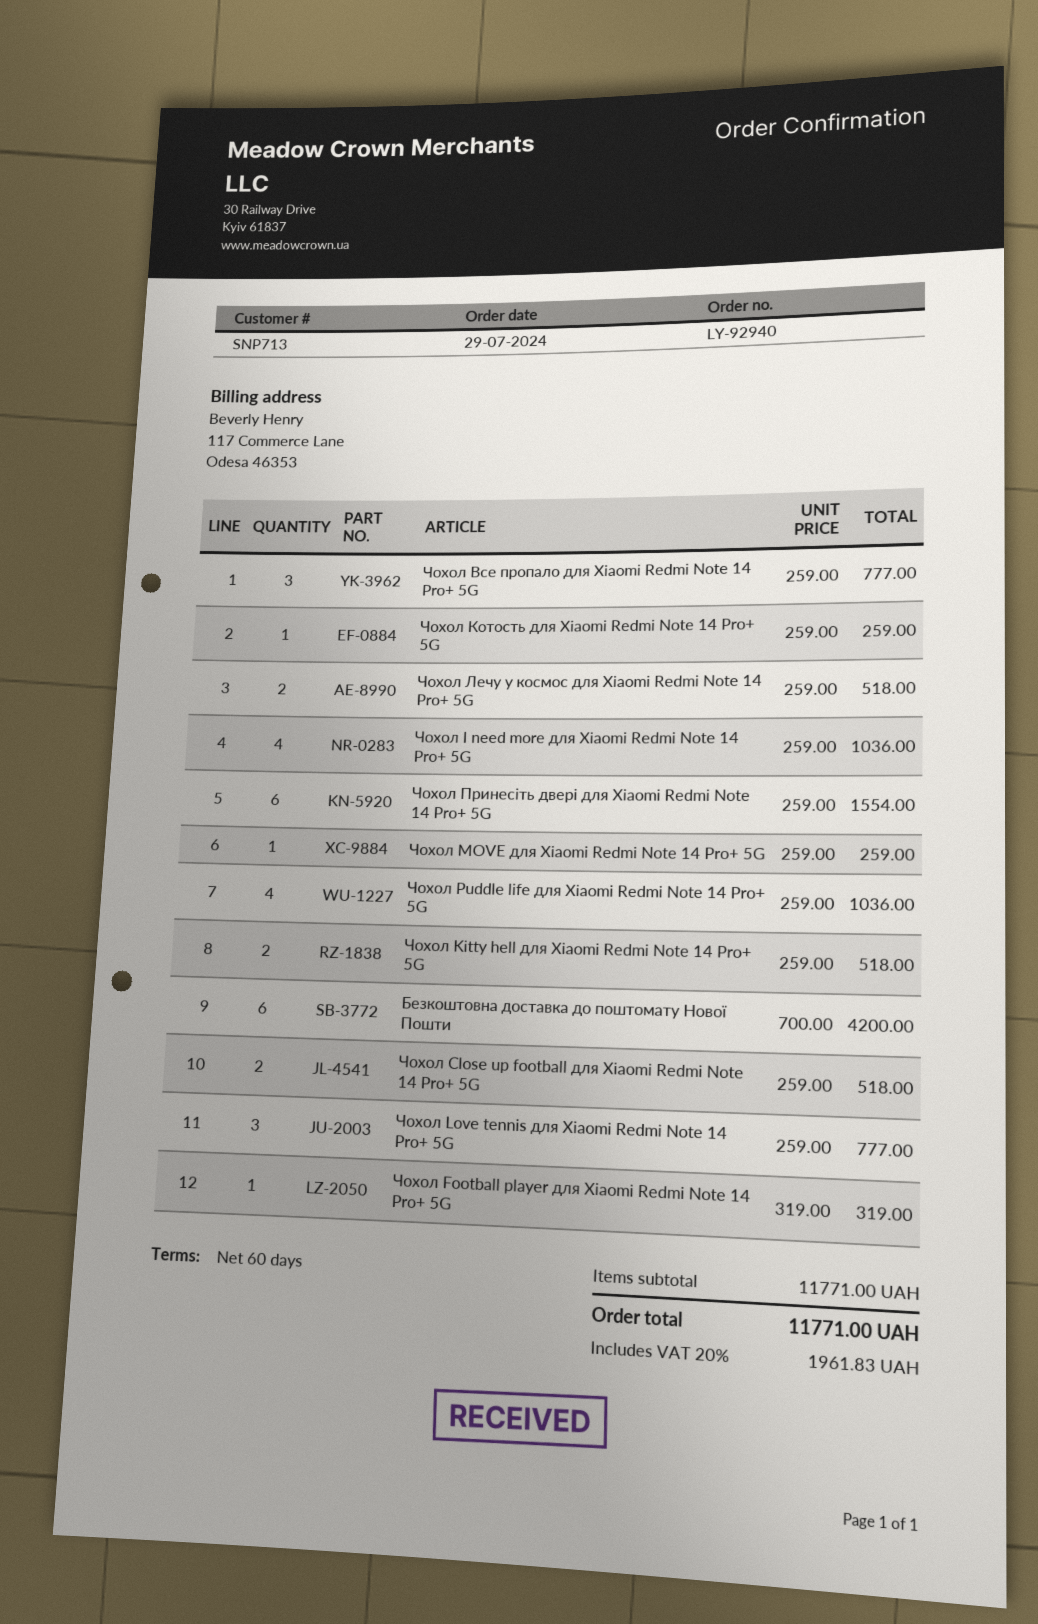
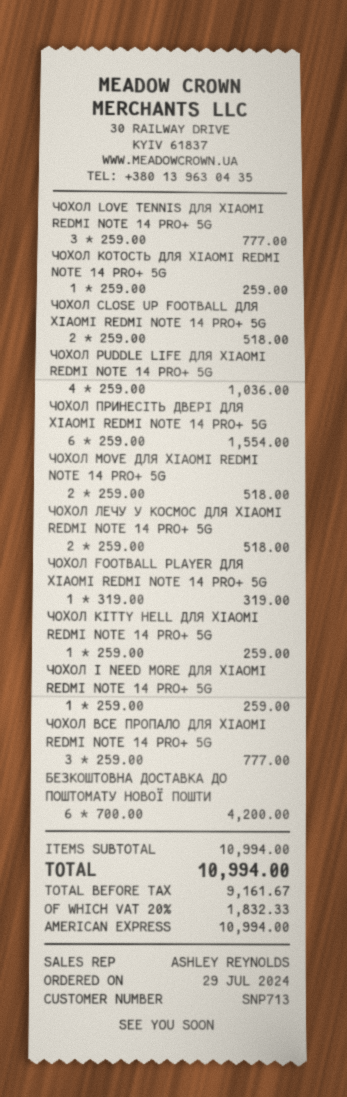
Чохол I need more для Xiaomi Redmi Note 14 Pro+ 5G: 4 x 259.00 = 1036.00 -> 1 x 259.00 = 259.00
Чохол MOVE для Xiaomi Redmi Note 14 Pro+ 5G: 1 x 259.00 = 259.00 -> 2 x 259.00 = 518.00
Чохол Kitty hell для Xiaomi Redmi Note 14 Pro+ 5G: 2 x 259.00 = 518.00 -> 1 x 259.00 = 259.00
subtotal: 11771.00 -> 10994.00
tax: 20% = 1961.83 -> 20% = 1832.33
total: 11771.00 -> 10994.00

